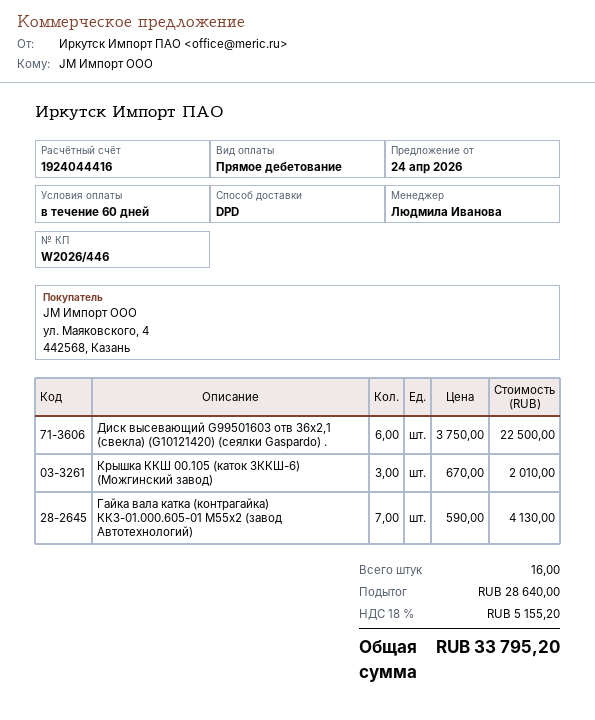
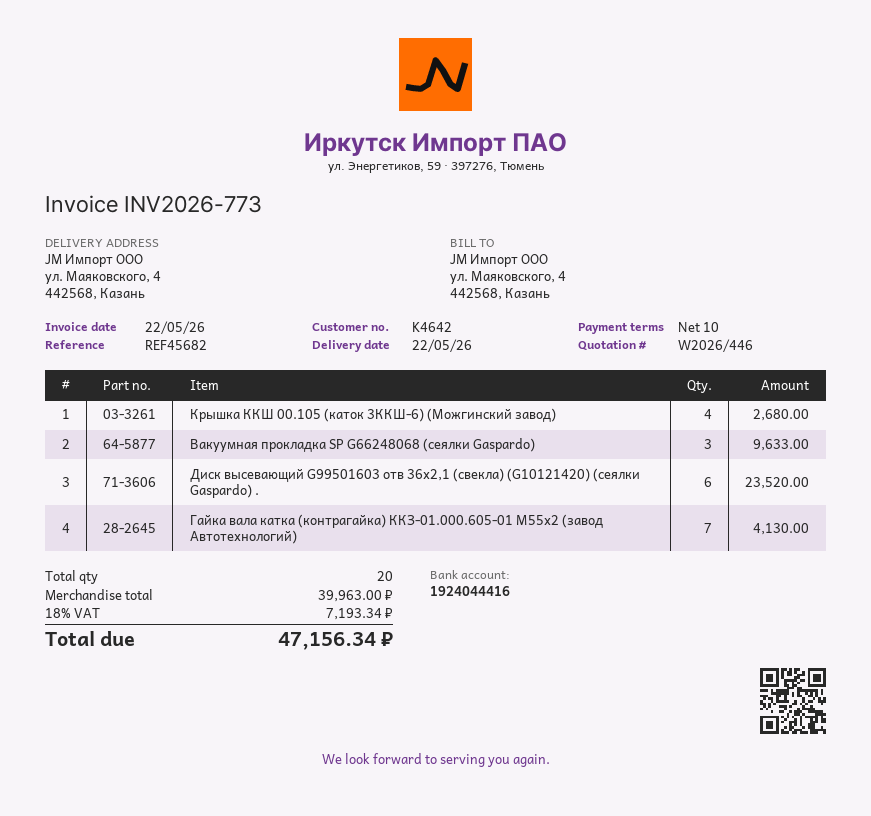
payment terms: 60 days -> 10 days
Диск высевающий G99501603 отв 36х2,1 (свекла) (G10121420) (сеялки Gaspardo) .: 6 for 22500.00 -> 6 for 23520.00
Крышка ККШ 00.105 (каток 3ККШ-6) (Можгинский завод): 3 for 2010.00 -> 4 for 2680.00
Вакуумная прокладка SP G66248068 (сеялки Gaspardo): none -> 3 for 9633.00
total quantity: 16 -> 20
subtotal: 28640.00 -> 39963.00
tax: 18% = 5155.20 -> 18% = 7193.34
total: 33795.20 -> 47156.34

